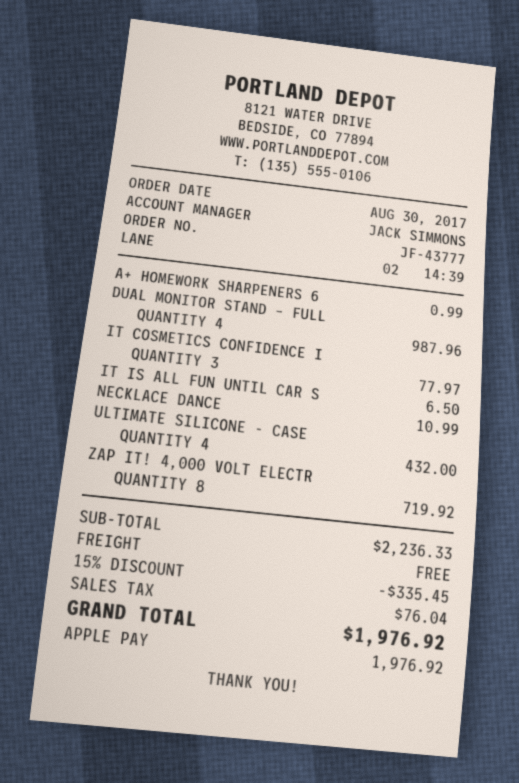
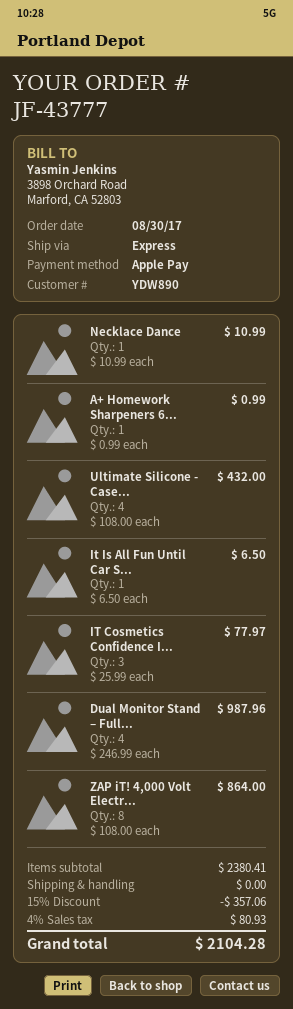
ZAP IT! 4,000 VOLT ELECTR: 8 for 719.92 -> 8 for 864.00
subtotal: 2236.33 -> 2380.41
discount: 15% = 335.45 -> 15% = 357.06
tax: 76.04 -> 80.93
total: 1976.92 -> 2104.28

